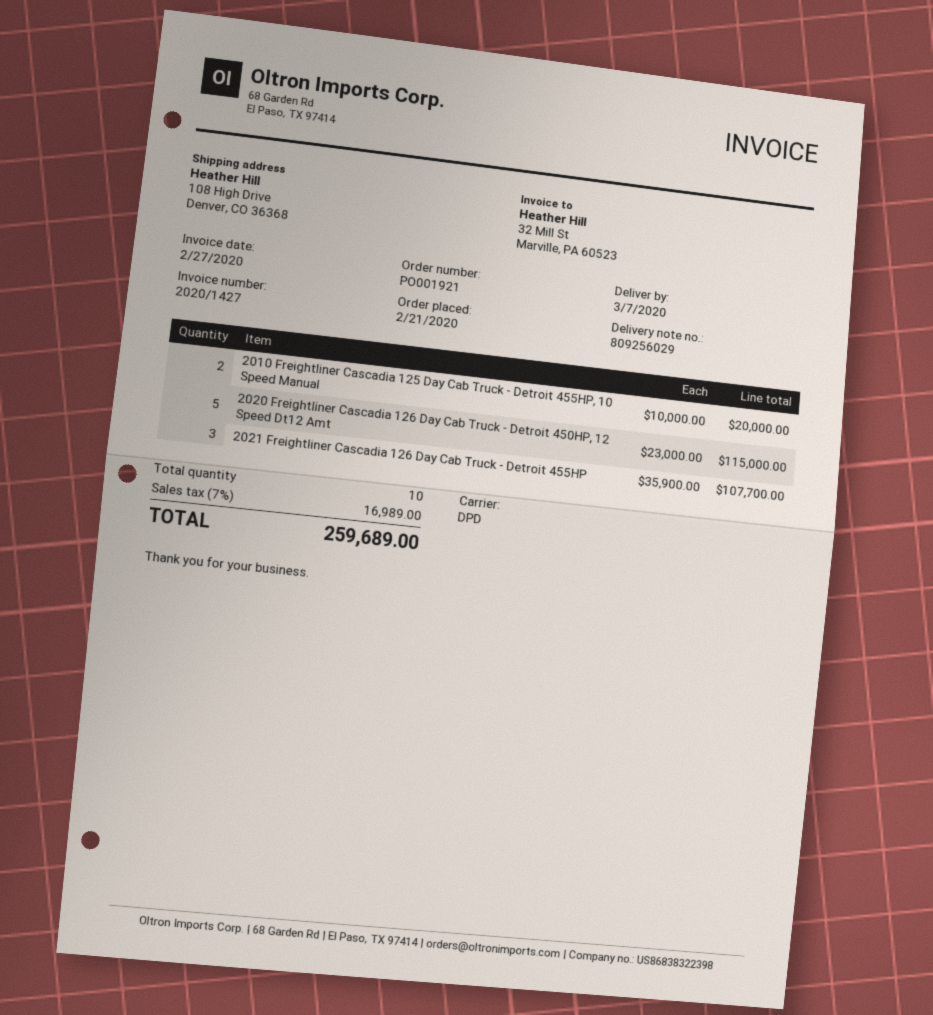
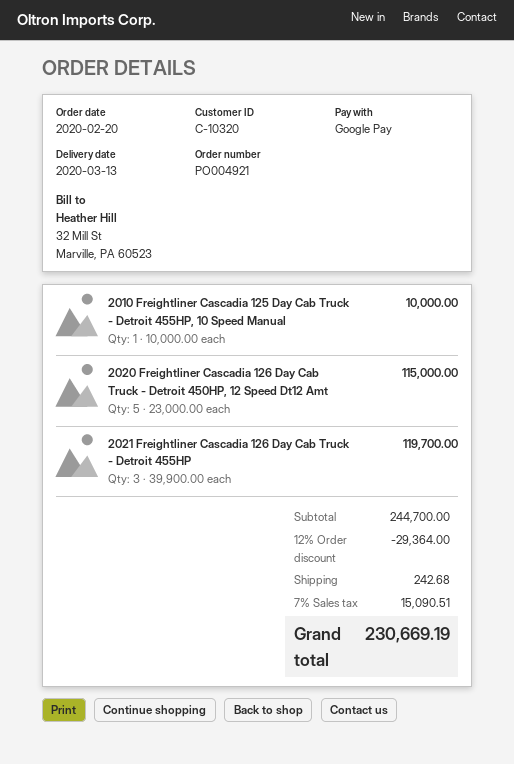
order number: PO001921 -> PO004921
order date: 2020-02-21 -> 2020-02-20
delivery date: 2020-03-07 -> 2020-03-13
2010 Freightliner Cascadia 125 Day Cab Truck - Detroit 455HP, 10 Speed Manual: 2 x 10000.00 = 20000.00 -> 1 x 10000.00 = 10000.00
2021 Freightliner Cascadia 126 Day Cab Truck - Detroit 455HP: 3 x 35900.00 = 107700.00 -> 3 x 39900.00 = 119700.00
discount: none -> 12% = 29364.00
shipping: none -> 242.68
tax: 7% = 16989.00 -> 7% = 15090.51
total: 259689.00 -> 230669.19

